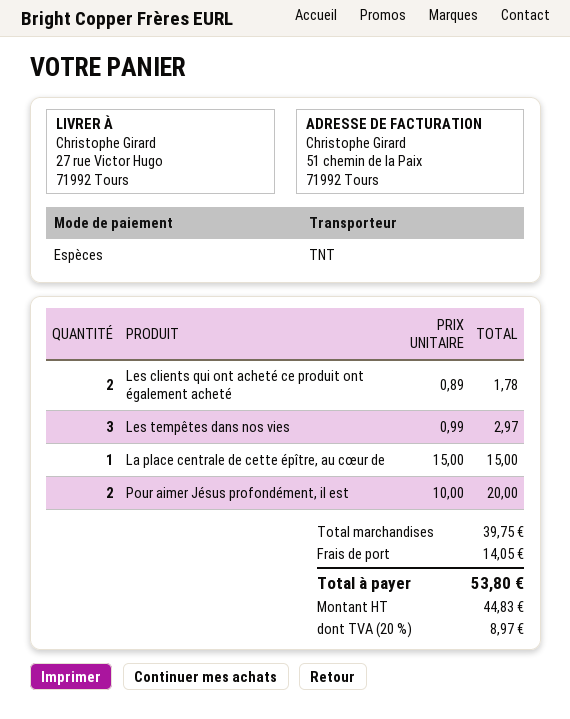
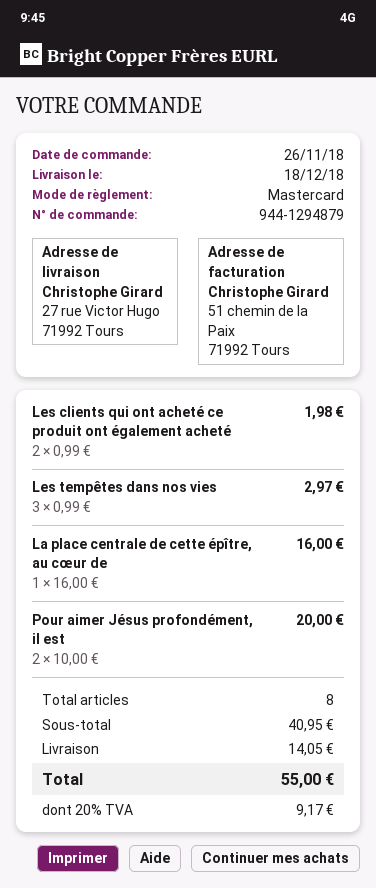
payment method: cash -> Mastercard
Les clients qui ont acheté ce produit ont également acheté: 2 x 0.89 = 1.78 -> 2 x 0.99 = 1.98
La place centrale de cette épître, au cœur de: 1 x 15.00 = 15.00 -> 1 x 16.00 = 16.00
subtotal: 39.75 -> 40.95
tax: 20% = 8.97 -> 20% = 9.17
total: 53.80 -> 55.00

